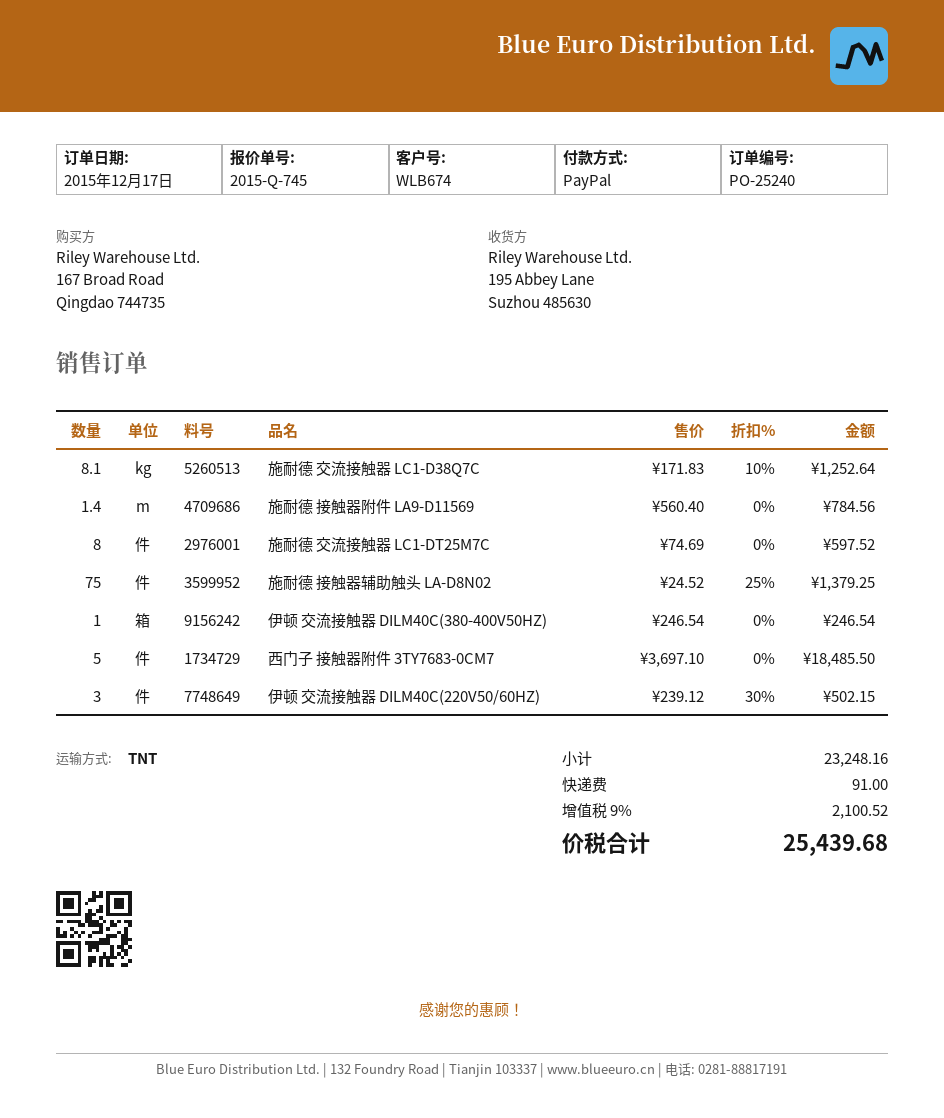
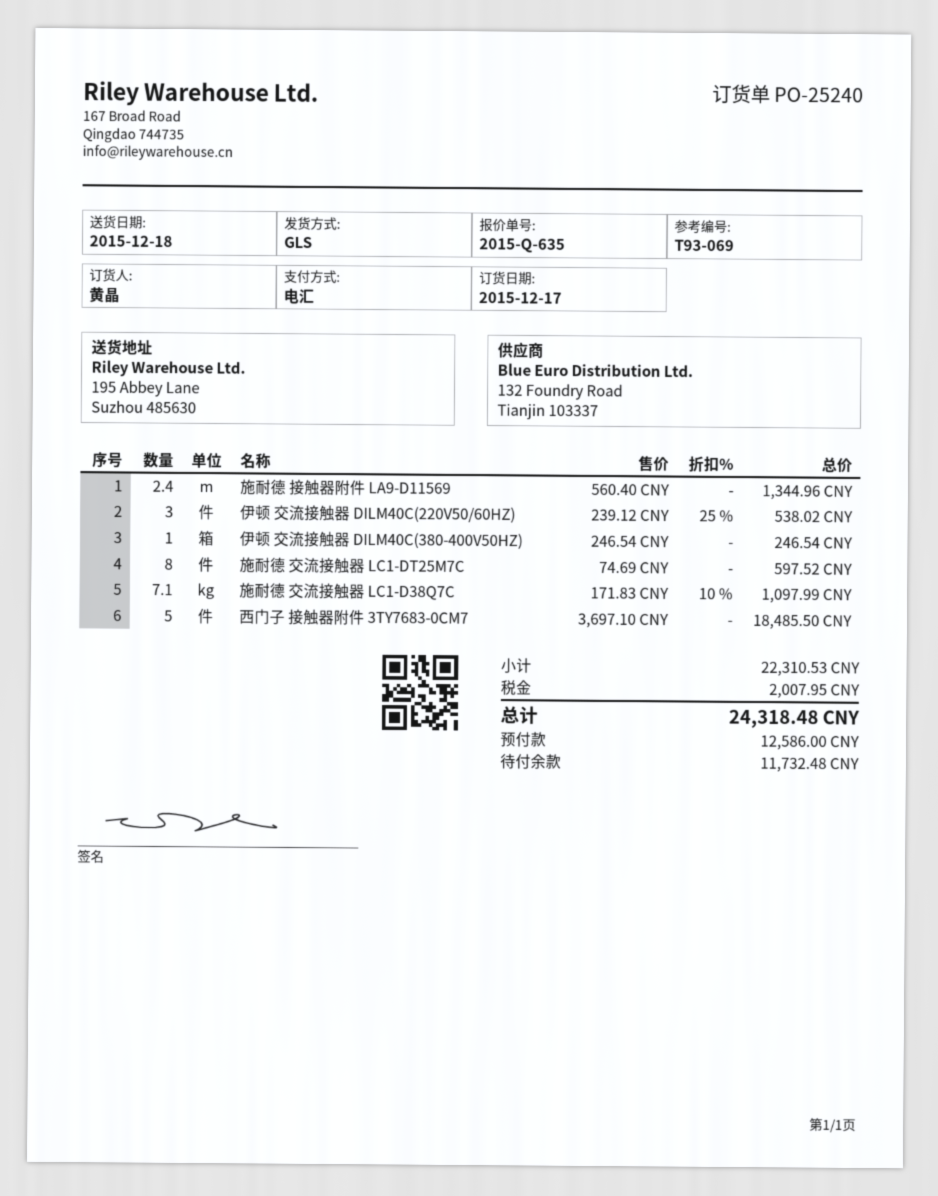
quote number: 2015-Q-745 -> 2015-Q-635
payment method: PayPal -> bank transfer
shipping method: TNT -> GLS
施耐德 交流接触器 LC1-D38Q7C: 8.1 x 171.83 - 10% = 1252.64 -> 7.1 x 171.83 - 10% = 1097.99
施耐德 接触器附件 LA9-D11569: 1.4 x 560.40 = 784.56 -> 2.4 x 560.40 = 1344.96
施耐德 接触器辅助触头 LA-D8N02: 75 x 24.52 - 25% = 1379.25 -> none
伊顿 交流接触器 DILM40C(220V50/60HZ): 3 x 239.12 - 30% = 502.15 -> 3 x 239.12 - 25% = 538.02
subtotal: 23248.16 -> 22310.53
shipping: 91.00 -> none
tax: 2100.52 -> 2007.95
total: 25439.68 -> 24318.48

